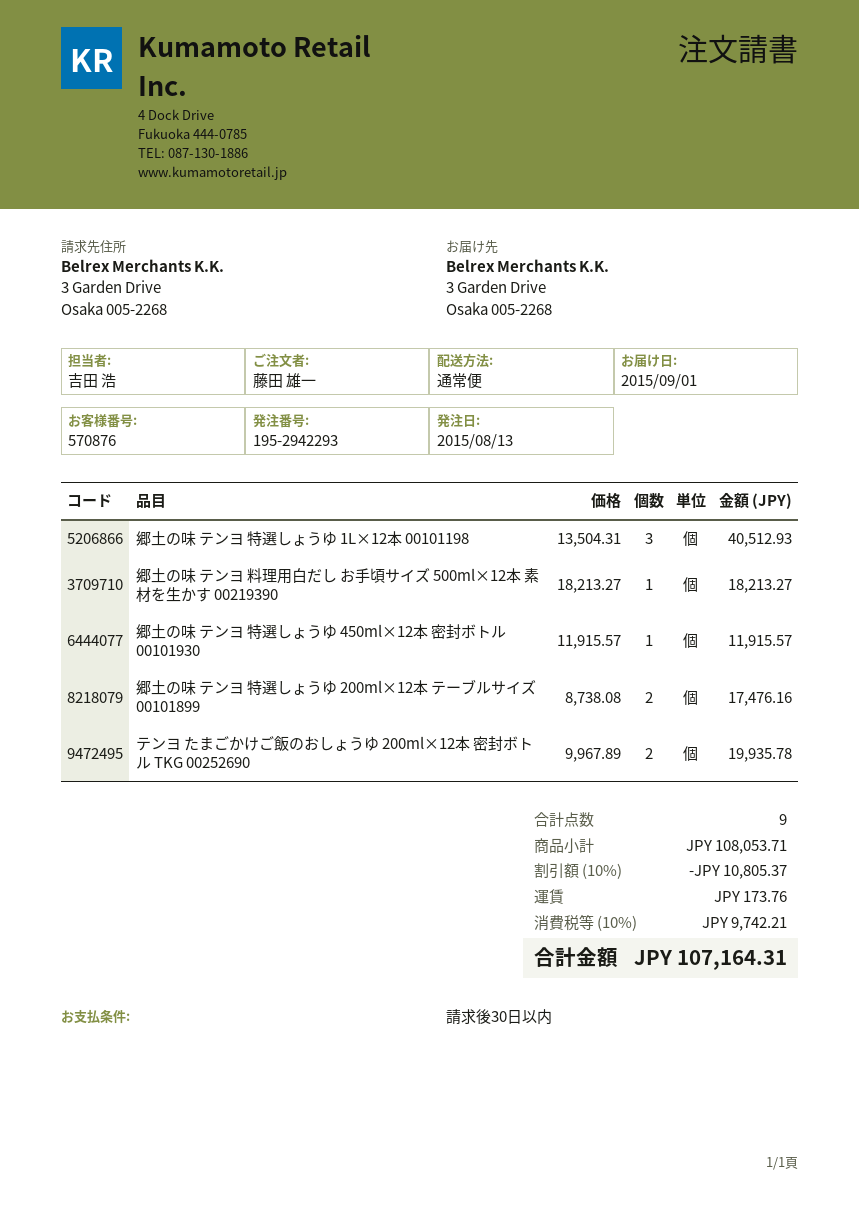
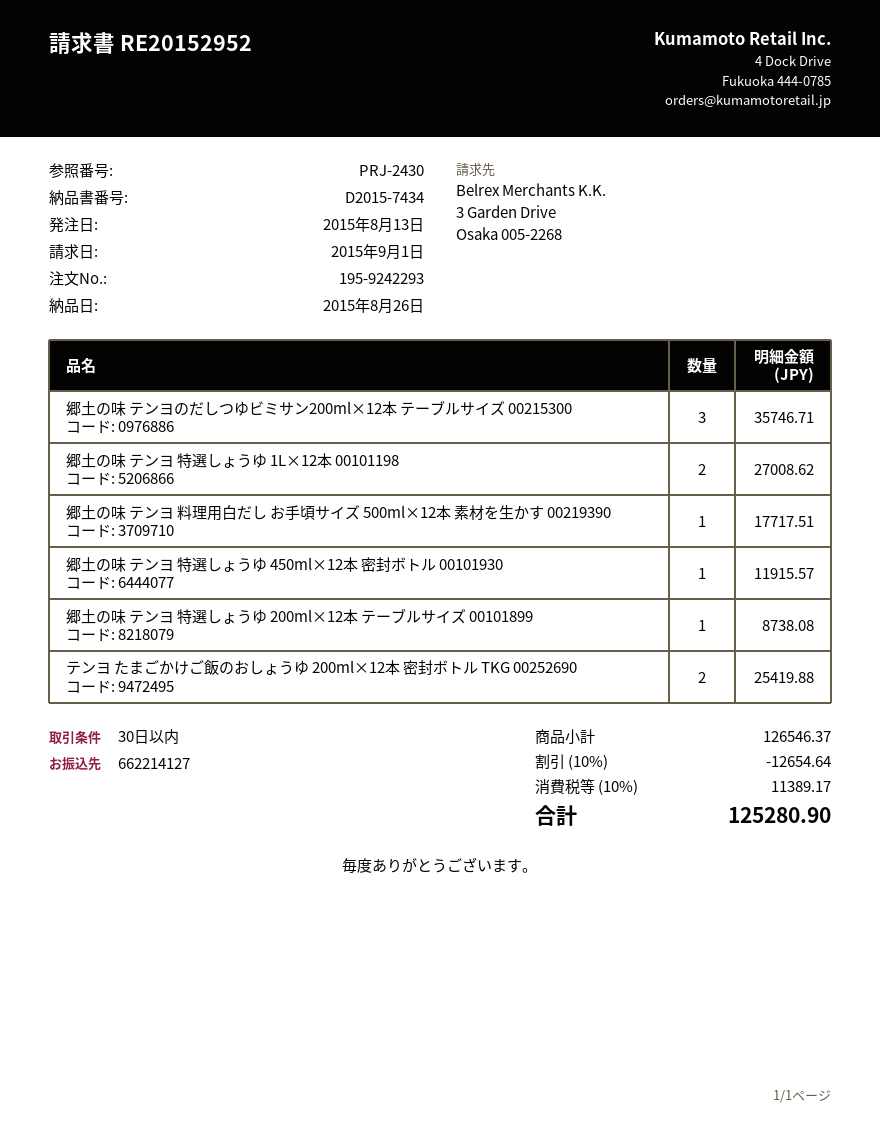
order number: 195-2942293 -> 195-9242293
delivery date: 2015-09-01 -> 2015-08-26
郷土の味 テンヨ 特選しょうゆ 1L×12本 00101198: 3 for 40512.93 -> 2 for 27008.62
郷土の味 テンヨ 料理用白だし お手頃サイズ 500ml×12本 素材を生かす 00219390: 1 for 18213.27 -> 1 for 17717.51
郷土の味 テンヨ 特選しょうゆ 200ml×12本 テーブルサイズ 00101899: 2 for 17476.16 -> 1 for 8738.08
テンヨ たまごかけご飯のおしょうゆ 200ml×12本 密封ボトル TKG 00252690: 2 for 19935.78 -> 2 for 25419.88
郷土の味 テンヨのだしつゆビミサン200ml×12本 テーブルサイズ 00215300: none -> 3 for 35746.71
subtotal: 108053.71 -> 126546.37
discount: 10% = 10805.37 -> 10% = 12654.64
shipping: 173.76 -> none
tax: 10% = 9742.21 -> 10% = 11389.17
total: 107164.31 -> 125280.90

